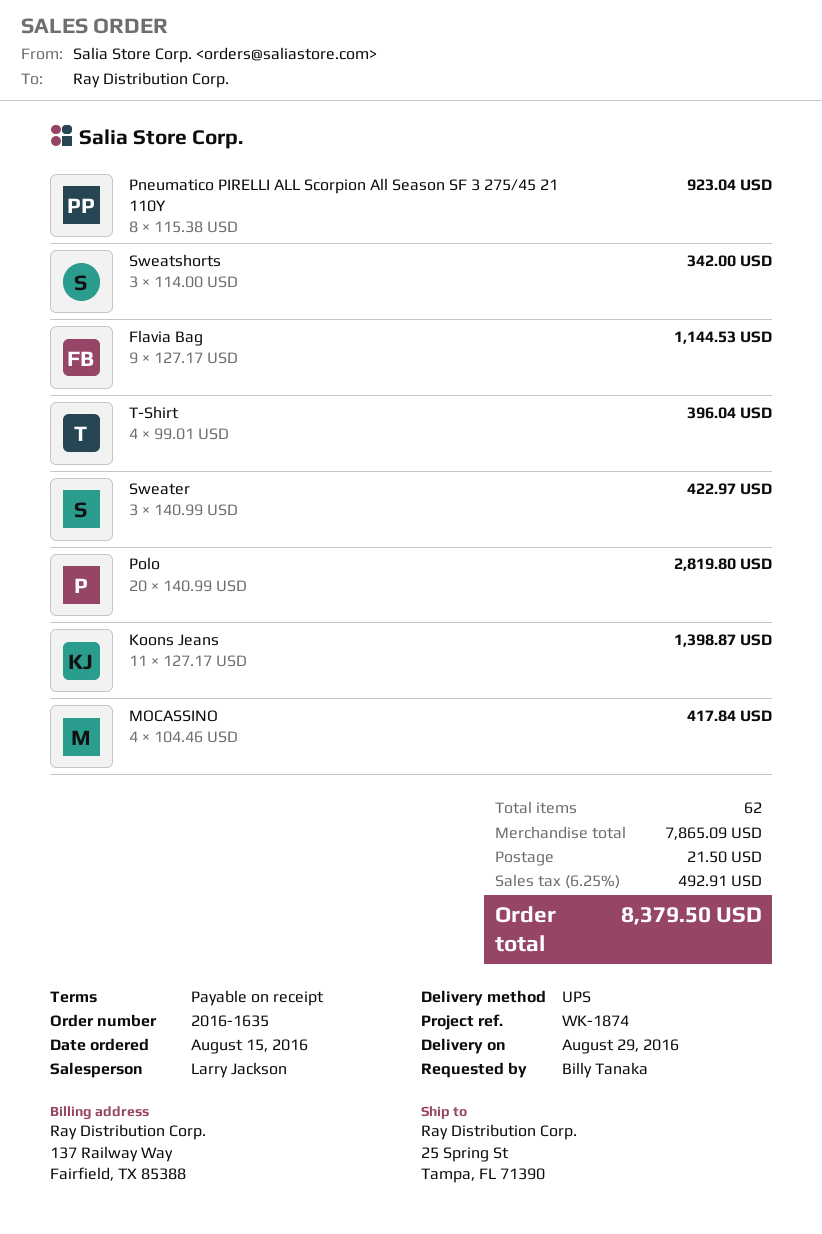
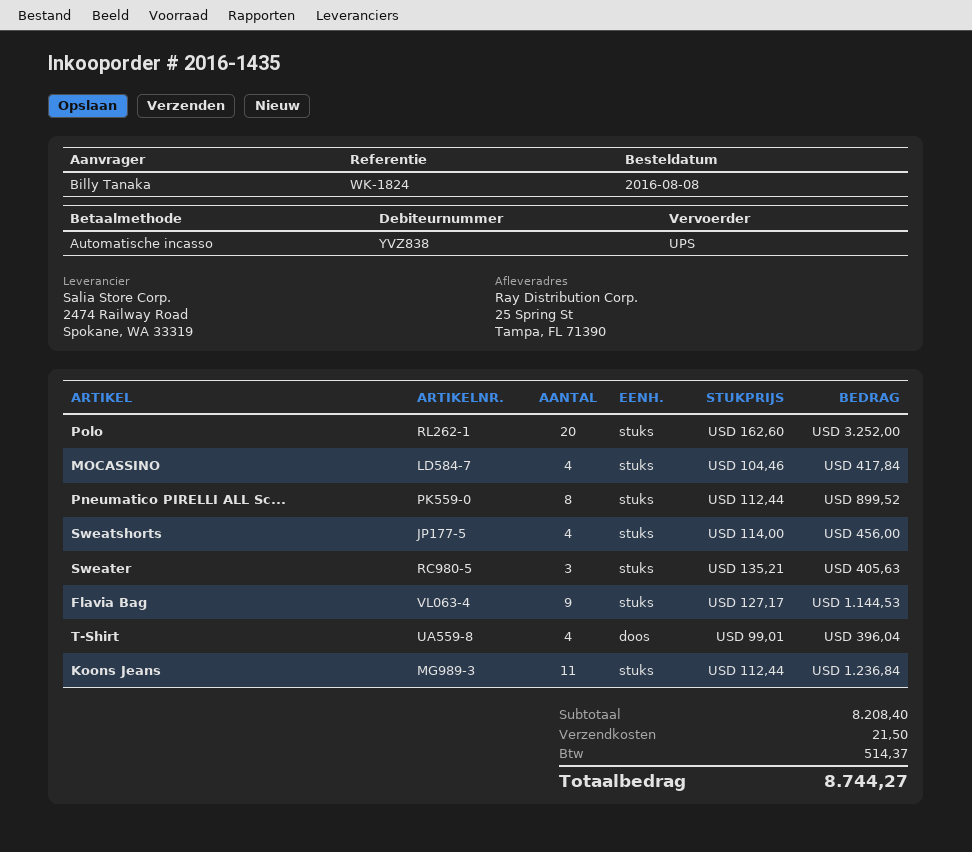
order number: 2016-1635 -> 2016-1435
order date: 2016-08-15 -> 2016-08-08
reference: WK-1874 -> WK-1824
Pneumatico PIRELLI ALL Scorpion All Season SF 3 275/45 21 110Y: 8 x 115.38 = 923.04 -> 8 x 112.44 = 899.52
Sweatshorts: 3 x 114.00 = 342.00 -> 4 x 114.00 = 456.00
Sweater: 3 x 140.99 = 422.97 -> 3 x 135.21 = 405.63
Polo: 20 x 140.99 = 2819.80 -> 20 x 162.60 = 3252.00
Koons Jeans: 11 x 127.17 = 1398.87 -> 11 x 112.44 = 1236.84
subtotal: 7865.09 -> 8208.40
tax: 492.91 -> 514.37
total: 8379.50 -> 8744.27

